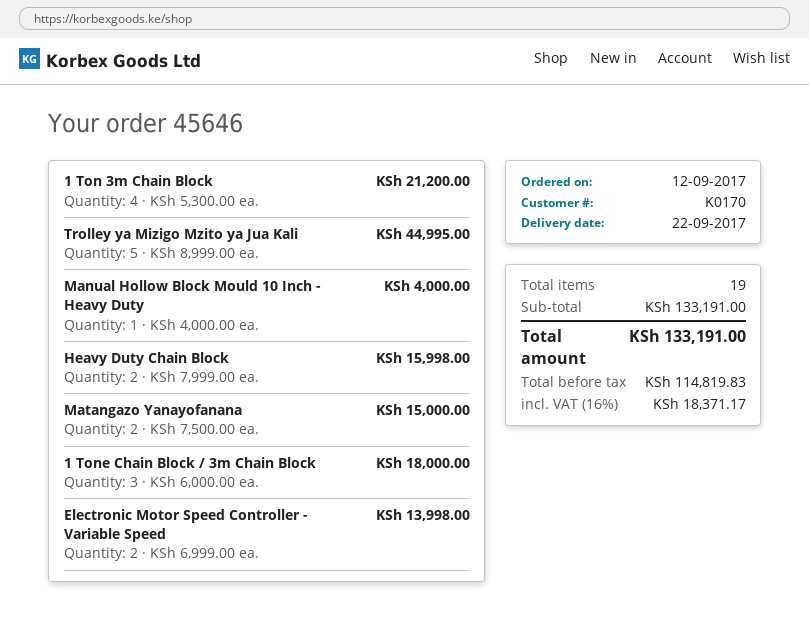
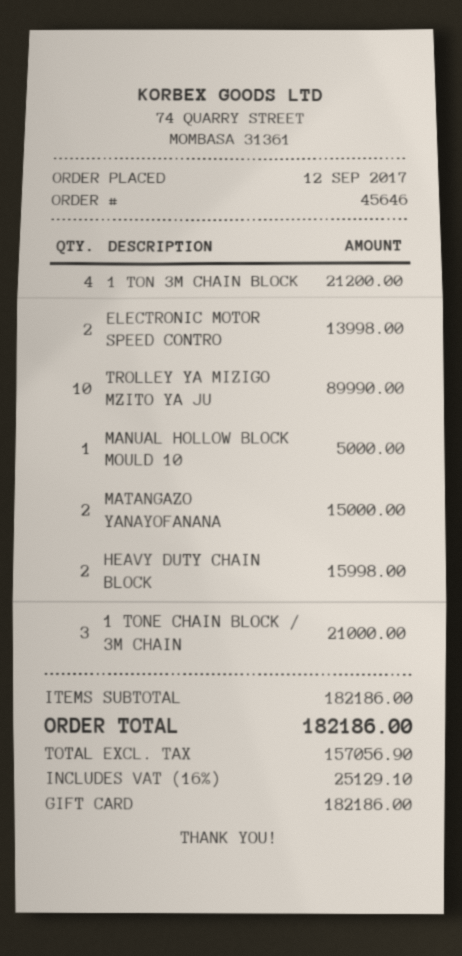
Trolley ya Mizigo Mzito ya Jua Kali: 5 for 44995.00 -> 10 for 89990.00
Manual Hollow Block Mould 10 Inch - Heavy Duty: 1 for 4000.00 -> 1 for 5000.00
1 Tone Chain Block / 3m Chain Block: 3 for 18000.00 -> 3 for 21000.00
subtotal: 133191.00 -> 182186.00
net: 114819.83 -> 157056.90
tax: 16% = 18371.17 -> 16% = 25129.10
total: 133191.00 -> 182186.00

